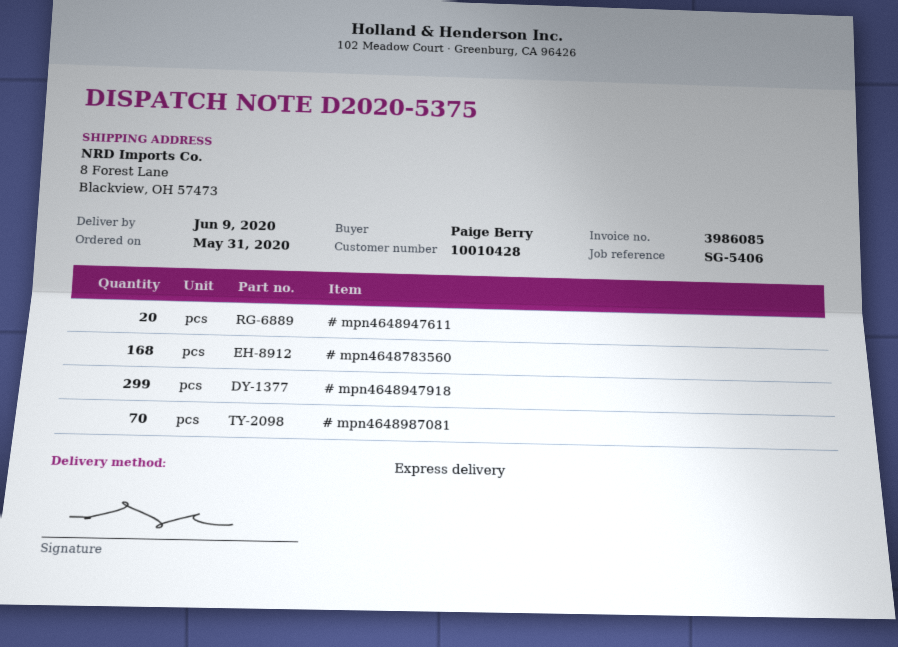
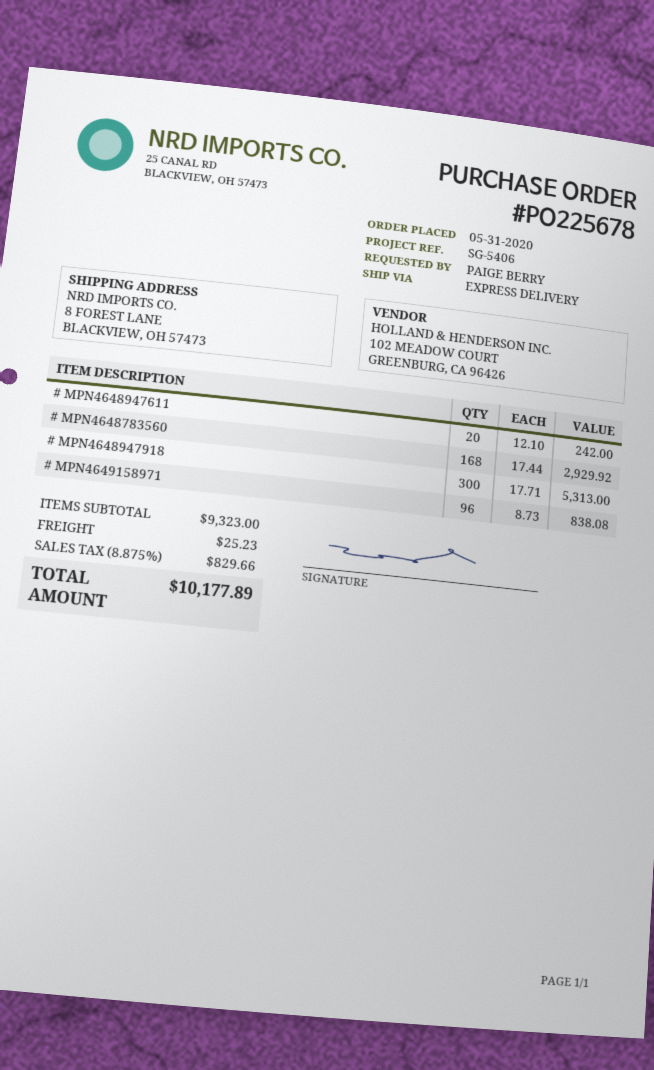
# mpn4648947918: 299 -> 300
# mpn4648987081: 70 -> none
# MPN4649158971: none -> 96

